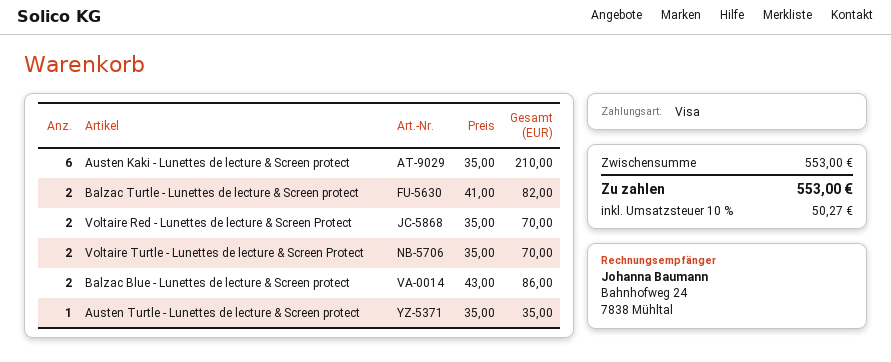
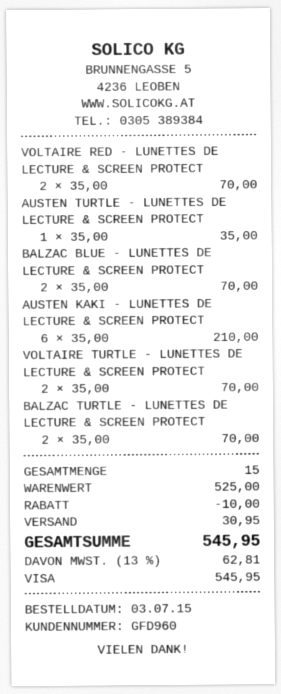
Balzac Turtle - Lunettes de lecture & Screen protect: 2 x 41.00 = 82.00 -> 2 x 35.00 = 70.00
Balzac Blue - Lunettes de lecture & Screen protect: 2 x 43.00 = 86.00 -> 2 x 35.00 = 70.00
subtotal: 553.00 -> 525.00
discount: none -> 10.00
shipping: none -> 30.95
tax: 10% = 50.27 -> 13% = 62.81
total: 553.00 -> 545.95

